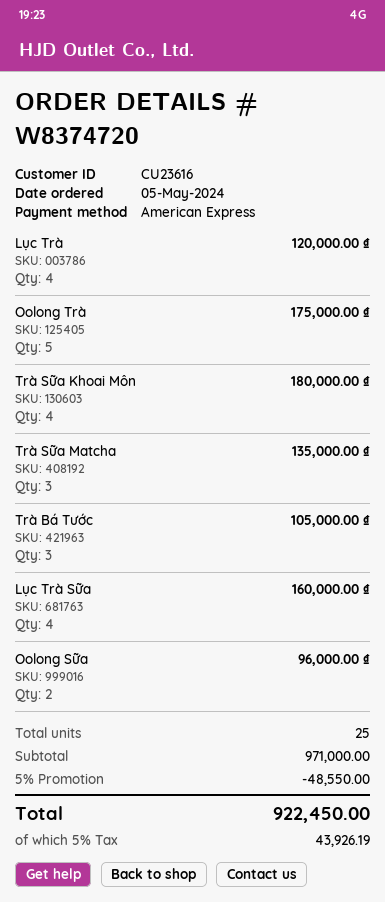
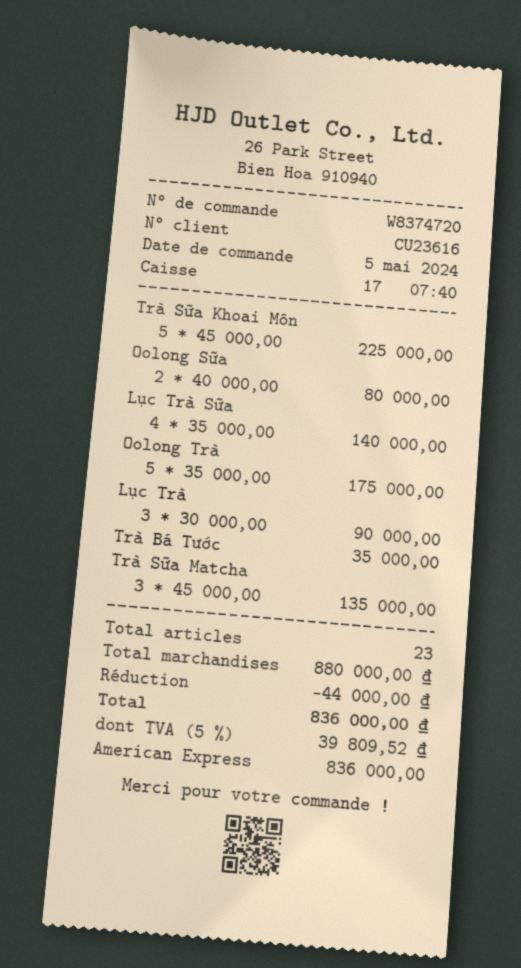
Lục Trà: 4 for 120000.00 -> 3 for 90000.00
Trà Sữa Khoai Môn: 4 for 180000.00 -> 5 for 225000.00
Trà Bá Tước: 3 for 105000.00 -> 1 for 35000.00
Lục Trà Sữa: 4 for 160000.00 -> 4 for 140000.00
Oolong Sữa: 2 for 96000.00 -> 2 for 80000.00
total quantity: 25 -> 23
subtotal: 971000.00 -> 880000.00
discount: 48550.00 -> 44000.00
tax: 5% = 43926.19 -> 5% = 39809.52
total: 922450.00 -> 836000.00

